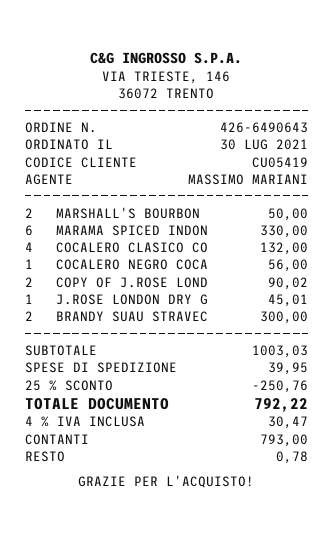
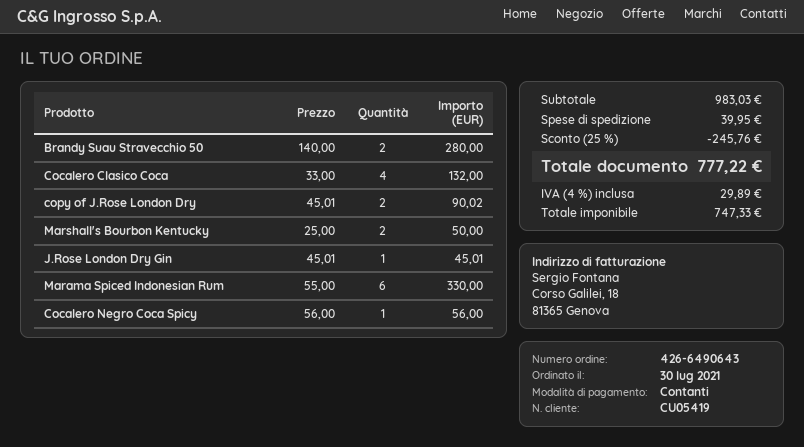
BRANDY SUAU STRAVEC: 2 for 300.00 -> 2 for 280.00
subtotal: 1003.03 -> 983.03
discount: 25% = 250.76 -> 25% = 245.76
tax: 4% = 30.47 -> 4% = 29.89
total: 792.22 -> 777.22

